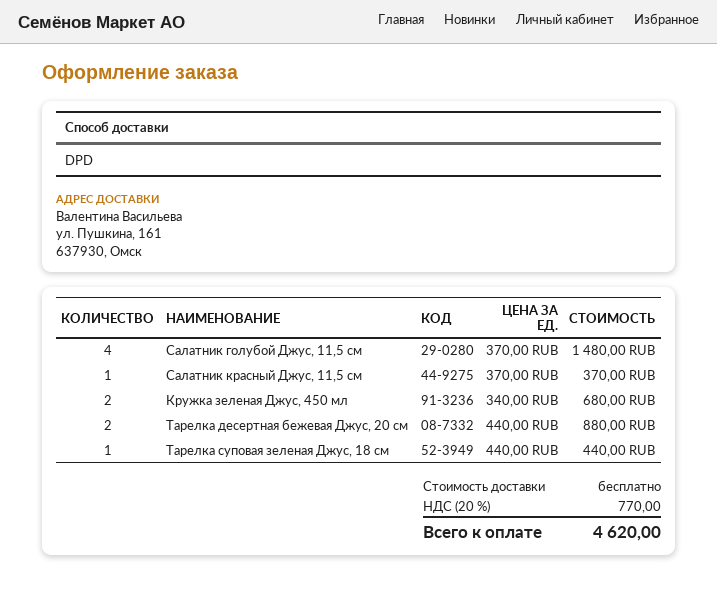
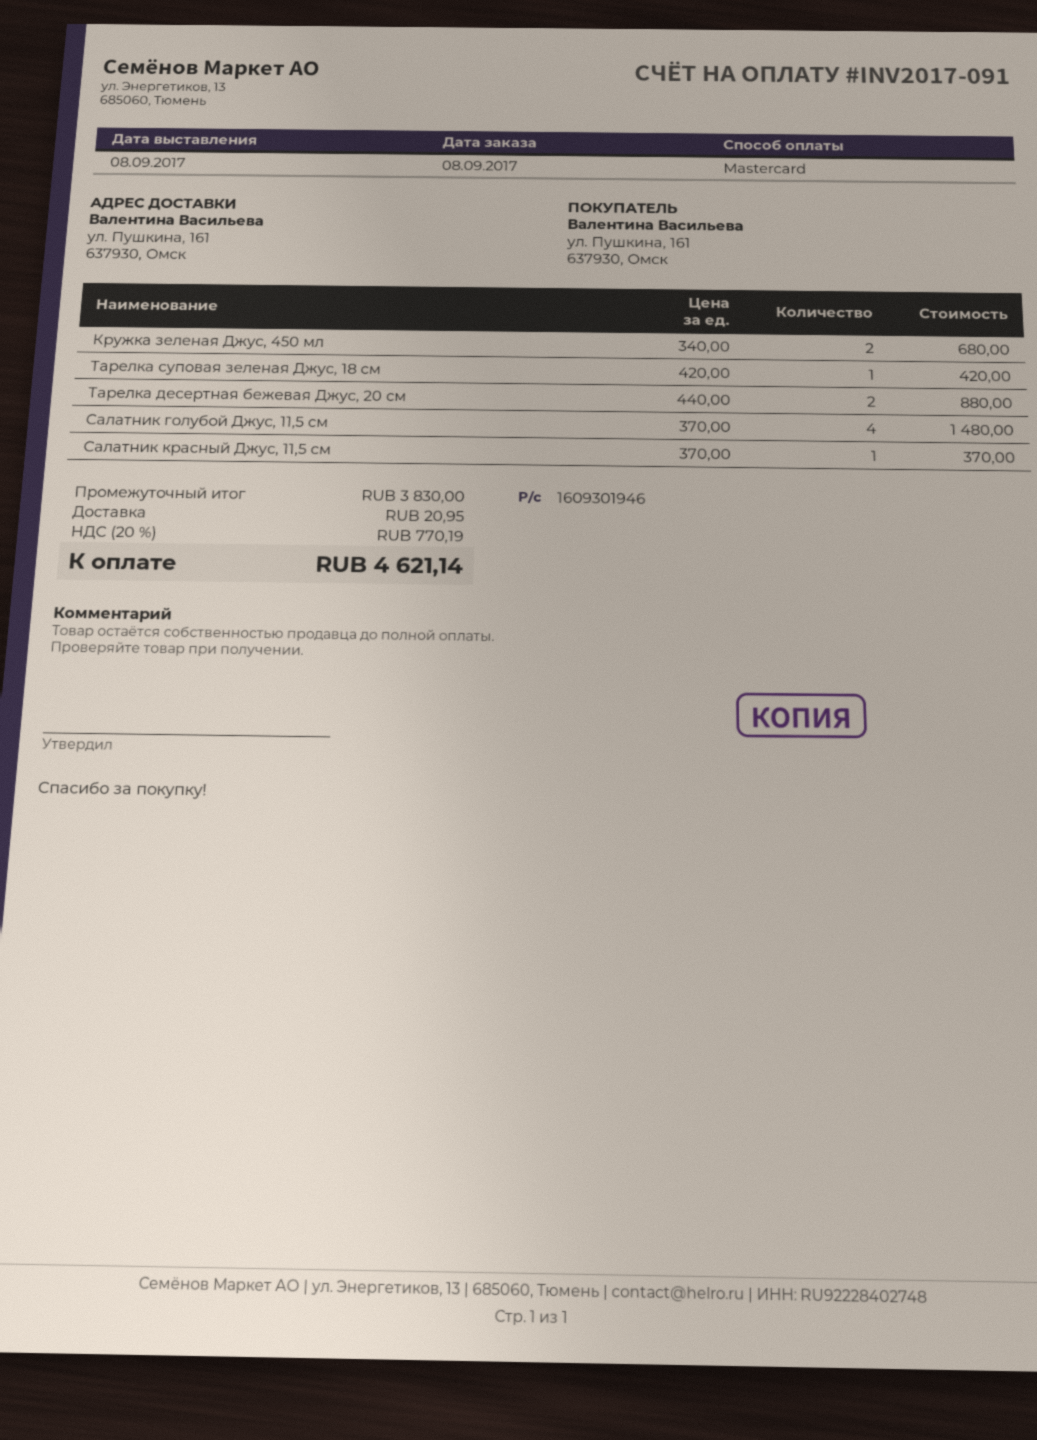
Тарелка суповая зеленая Джус, 18 см: 1 x 440.00 = 440.00 -> 1 x 420.00 = 420.00
shipping: 0.00 -> 20.95
tax: 20% = 770.00 -> 20% = 770.19
total: 4620.00 -> 4621.14

